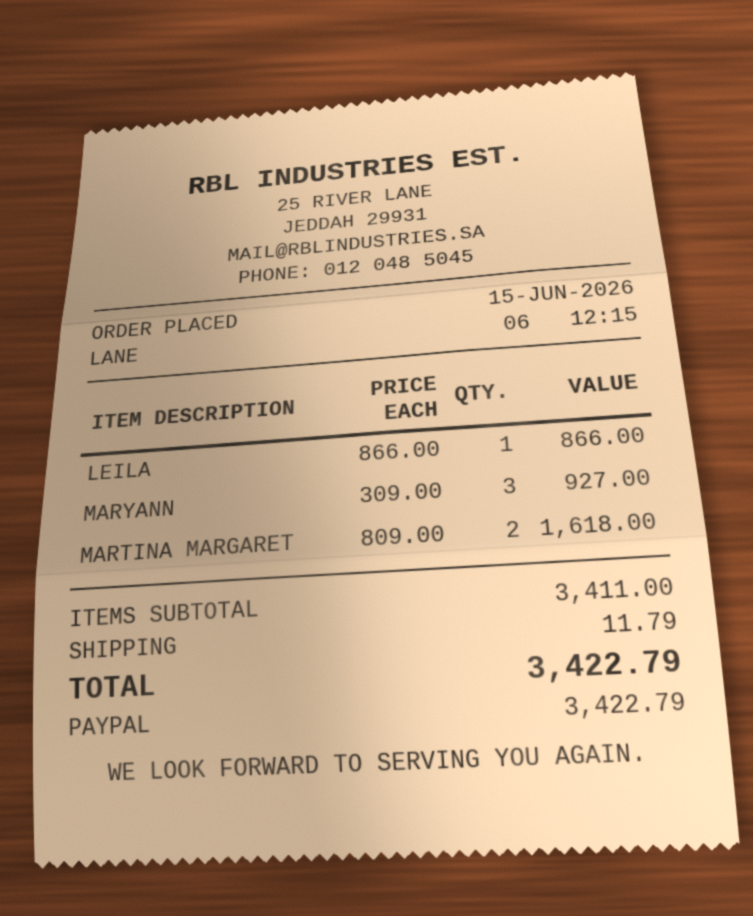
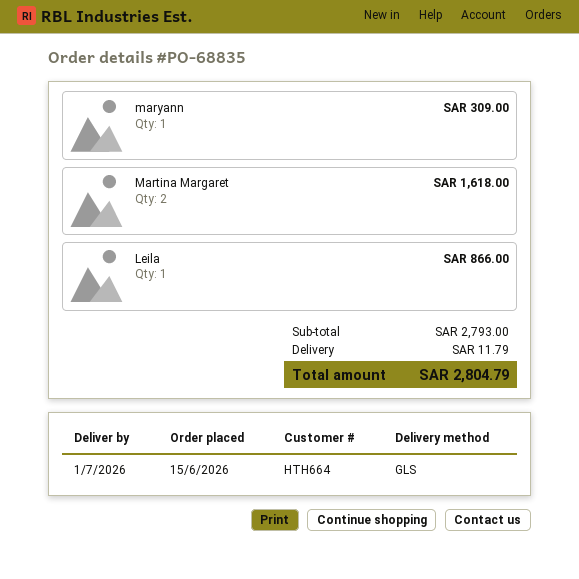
MARYANN: 3 for 927.00 -> 1 for 309.00
subtotal: 3411.00 -> 2793.00
total: 3422.79 -> 2804.79

